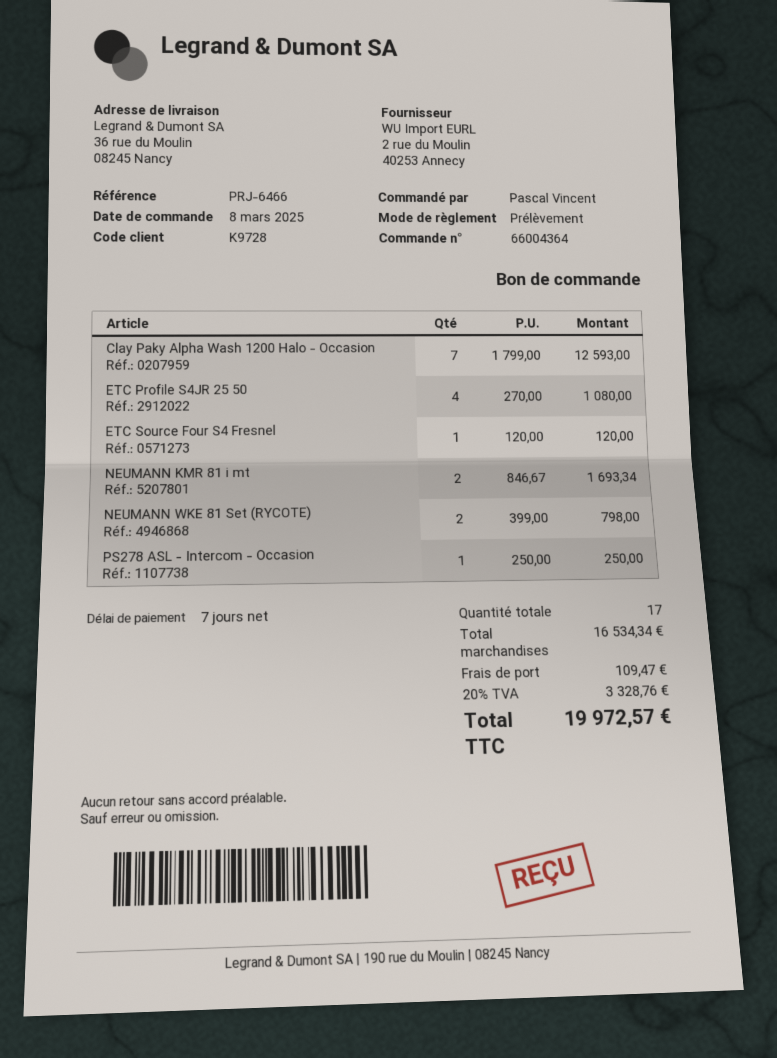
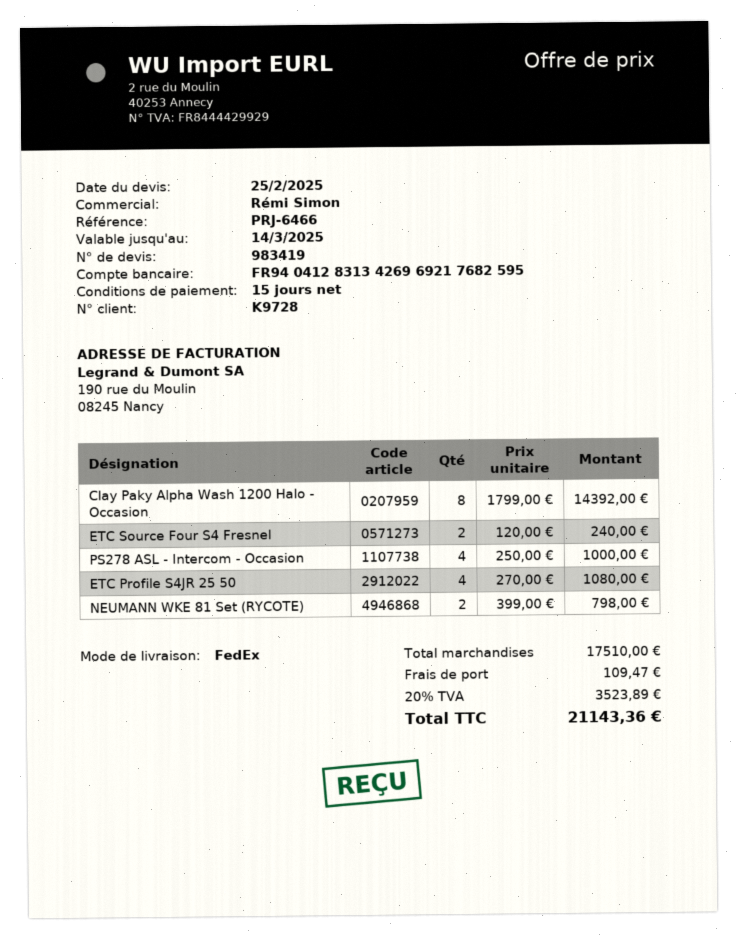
payment terms: 7 days -> 15 days
Clay Paky Alpha Wash 1200 Halo - Occasion: 7 x 1799.00 = 12593.00 -> 8 x 1799.00 = 14392.00
ETC Source Four S4 Fresnel: 1 x 120.00 = 120.00 -> 2 x 120.00 = 240.00
NEUMANN KMR 81 i mt: 2 x 846.67 = 1693.34 -> none
PS278 ASL - Intercom - Occasion: 1 x 250.00 = 250.00 -> 4 x 250.00 = 1000.00
subtotal: 16534.34 -> 17510.00
tax: 20% = 3328.76 -> 20% = 3523.89
total: 19972.57 -> 21143.36

